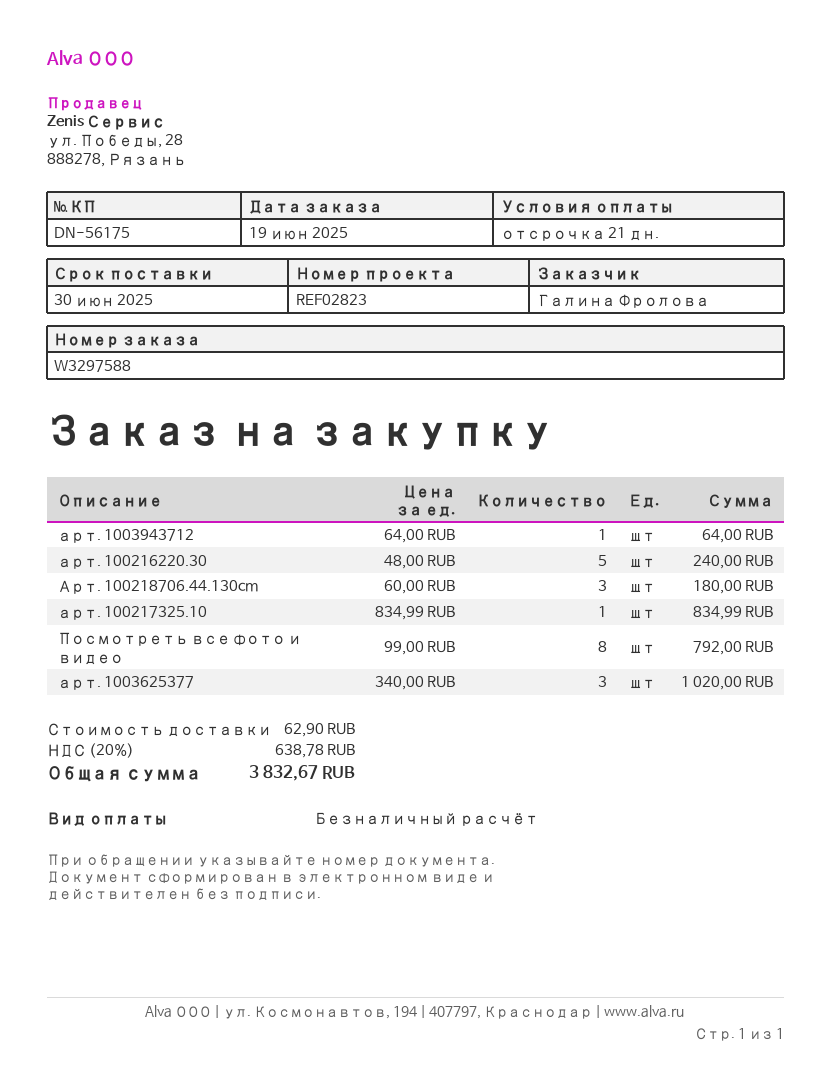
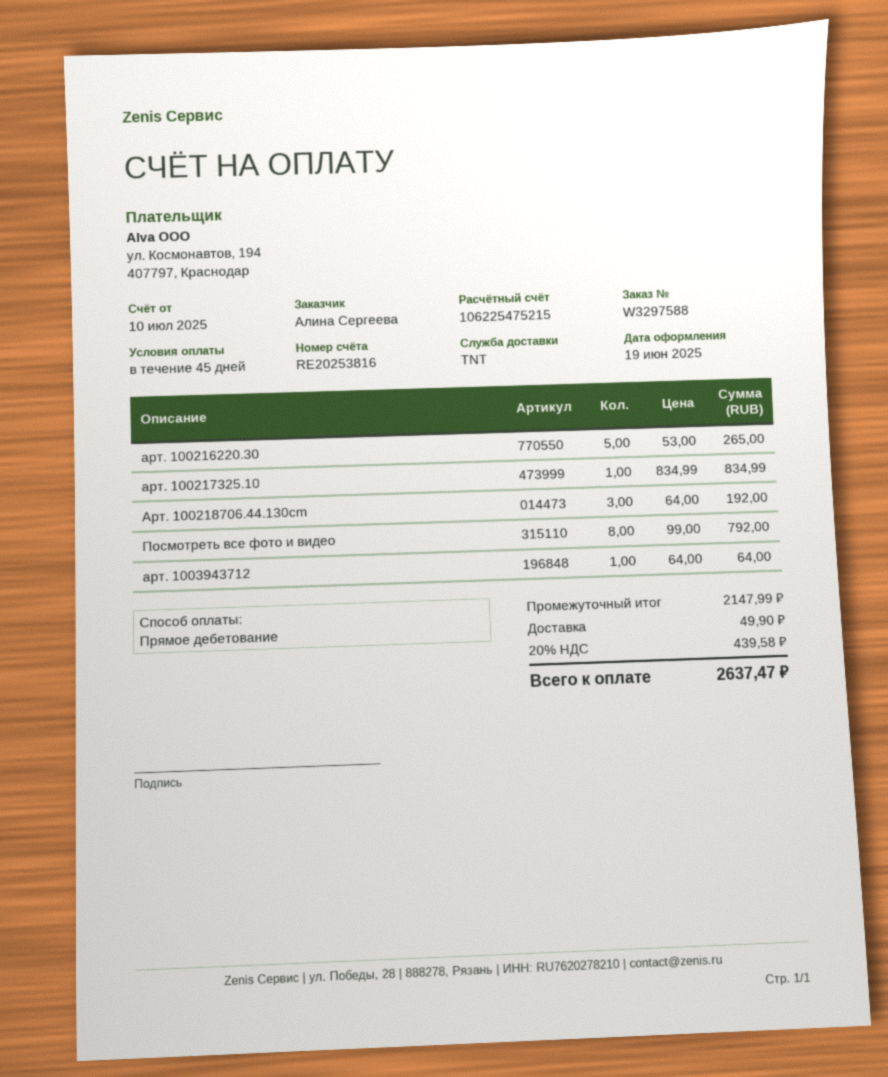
payment terms: 21 days -> 45 days
ordered by: Галина Фролова -> Алина Сергеева
payment method: bank transfer -> direct debit
арт. 100216220.30: 5 x 48.00 = 240.00 -> 5 x 53.00 = 265.00
Арт. 100218706.44.130cm: 3 x 60.00 = 180.00 -> 3 x 64.00 = 192.00
арт. 1003625377: 3 x 340.00 = 1020.00 -> none
shipping: 62.90 -> 49.90
tax: 20% = 638.78 -> 20% = 439.58
total: 3832.67 -> 2637.47

